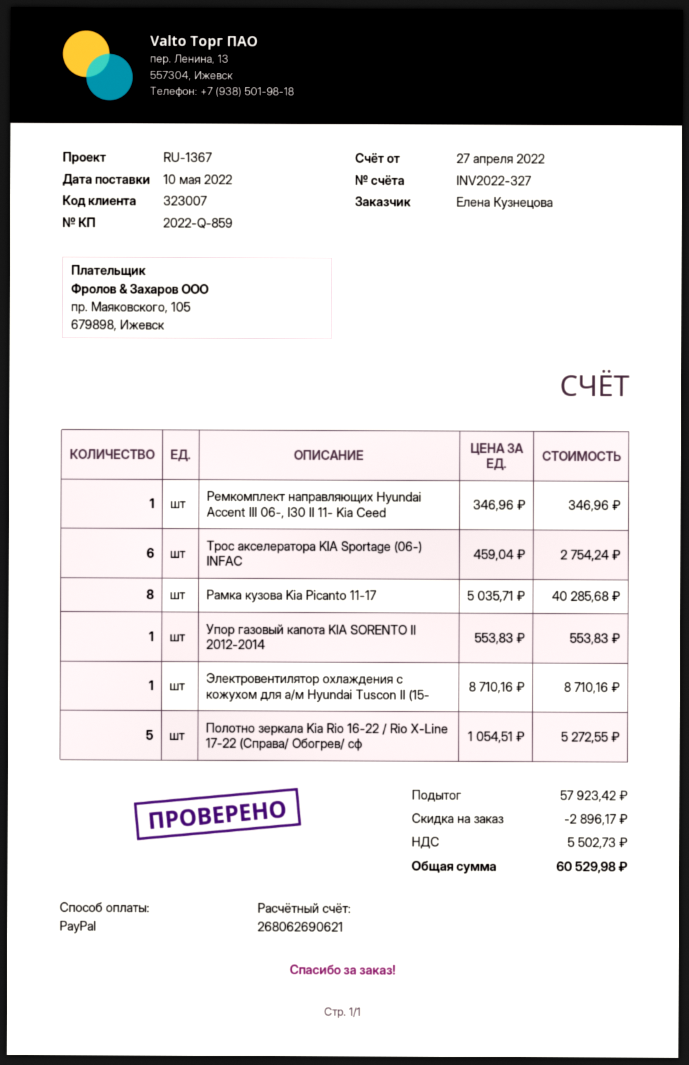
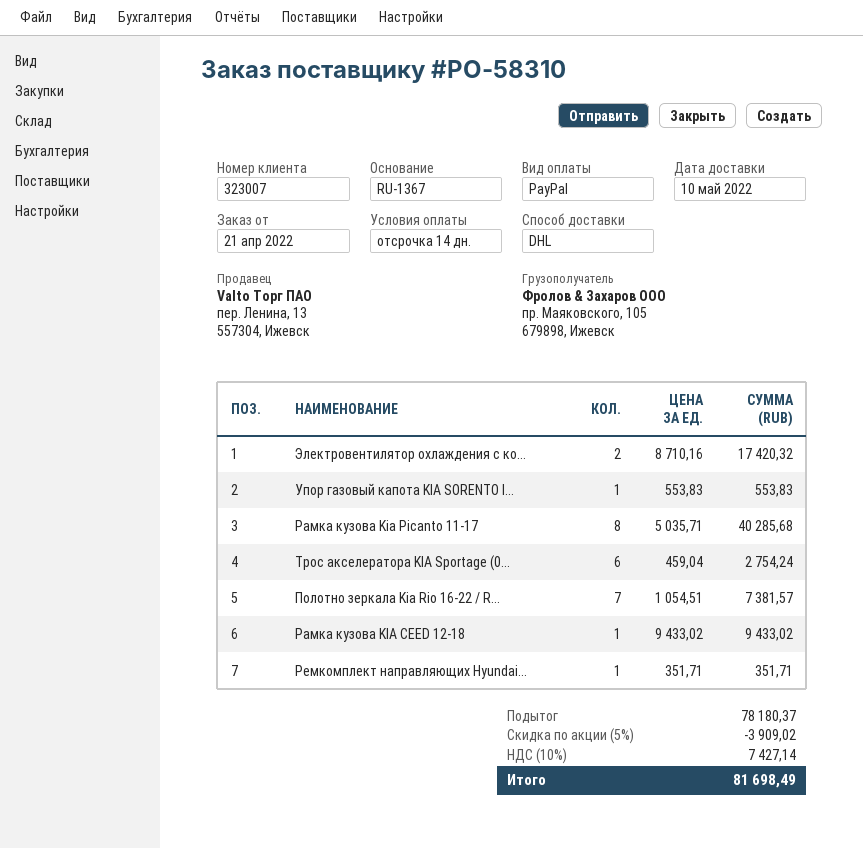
Ремкомплект направляющих Hyundai Accent III 06-, I30 II 11- Kia Ceed: 1 x 346.96 = 346.96 -> 1 x 351.71 = 351.71
Электровентилятор охлаждения с кожухом для а/м Hyundai Tuscon II (15-: 1 x 8710.16 = 8710.16 -> 2 x 8710.16 = 17420.32
Полотно зеркала Kia Rio 16-22 / Rio X-Line 17-22 (Справа/ Обогрев/ сф: 5 x 1054.51 = 5272.55 -> 7 x 1054.51 = 7381.57
Рамка кузова KIA CEED 12-18: none -> 1 x 9433.02 = 9433.02
subtotal: 57923.42 -> 78180.37
discount: 2896.17 -> 3909.02
tax: 5502.73 -> 7427.14
total: 60529.98 -> 81698.49

